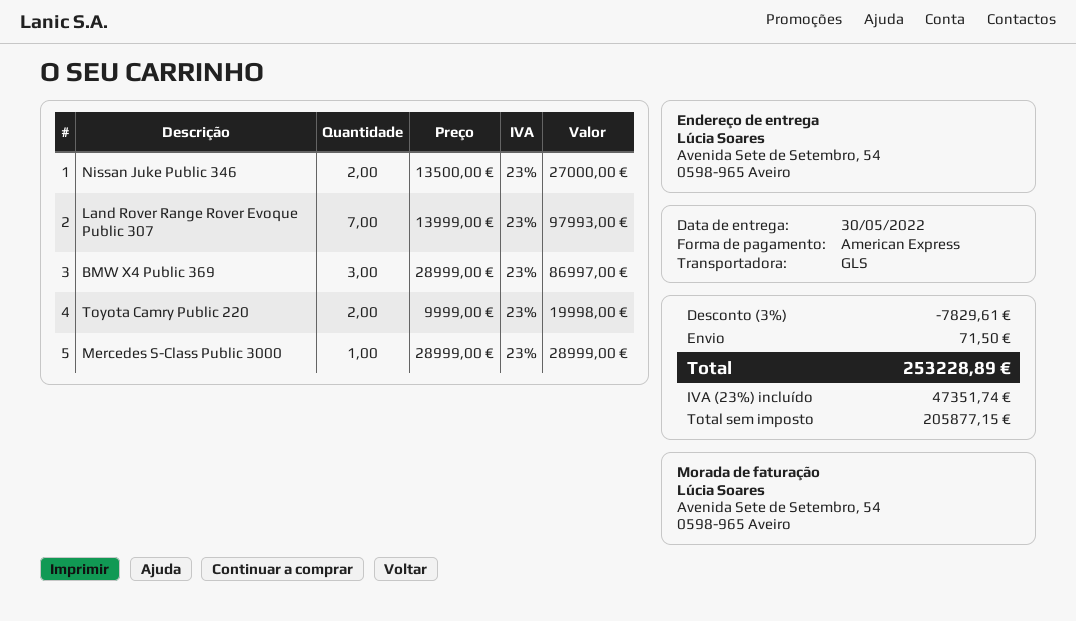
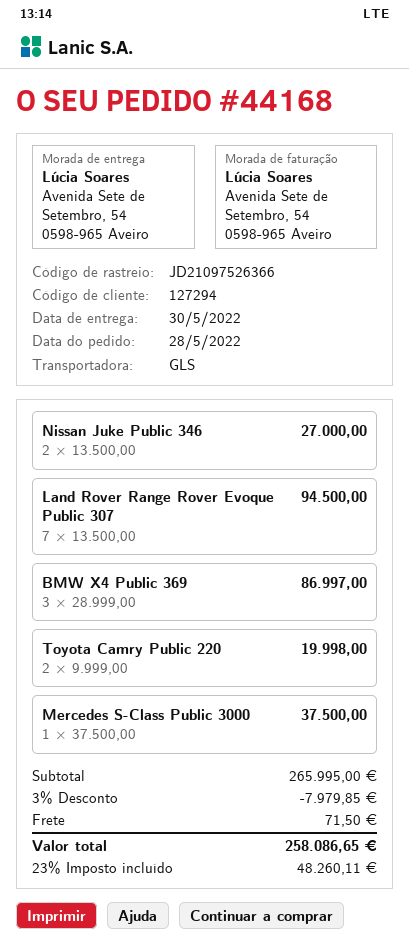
Land Rover Range Rover Evoque Public 307: 7 x 13999.00 = 97993.00 -> 7 x 13500.00 = 94500.00
Mercedes S-Class Public 3000: 1 x 28999.00 = 28999.00 -> 1 x 37500.00 = 37500.00
discount: 3% = 7829.61 -> 3% = 7979.85
tax: 23% = 47351.74 -> 23% = 48260.11
total: 253228.89 -> 258086.65

